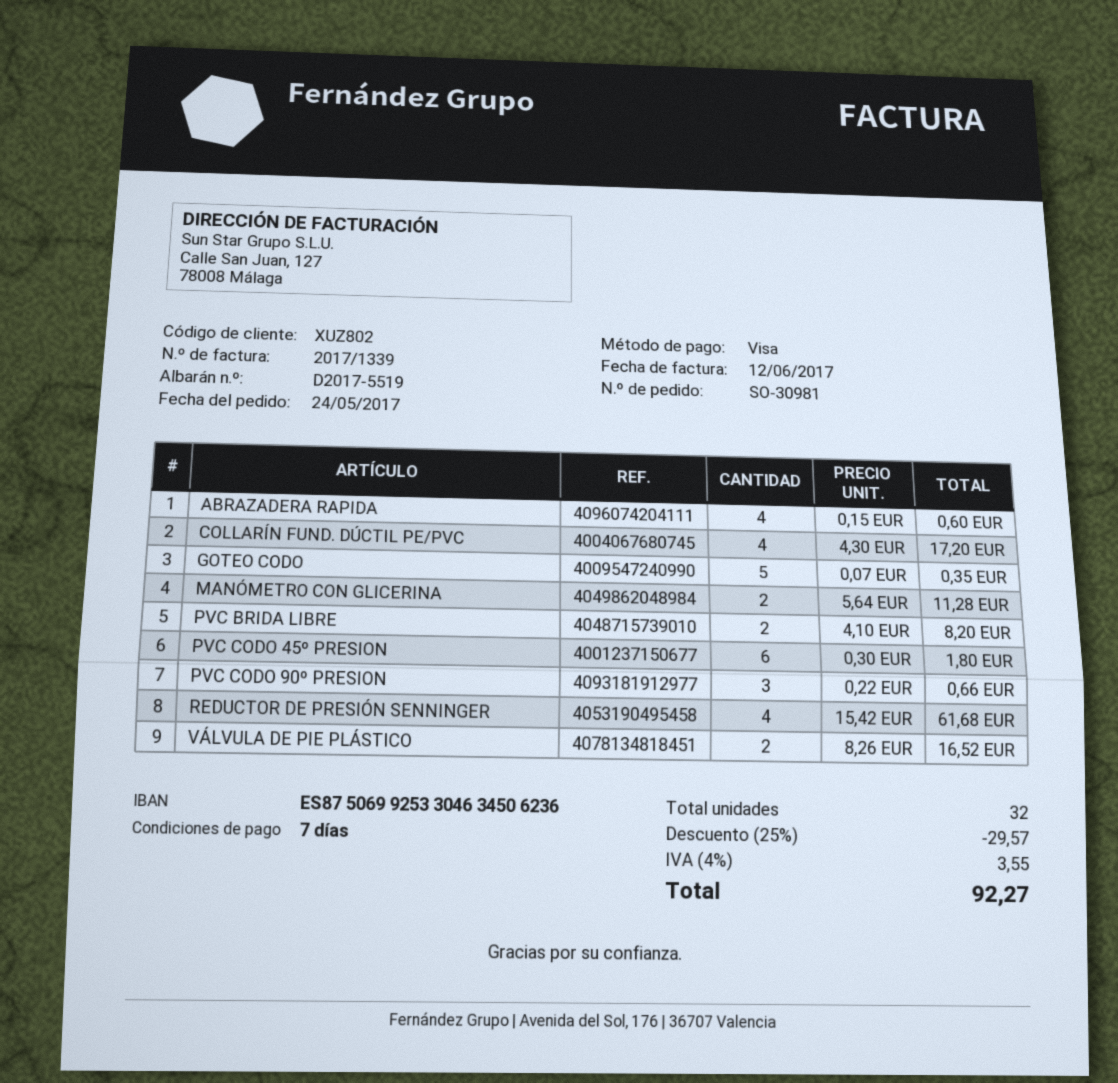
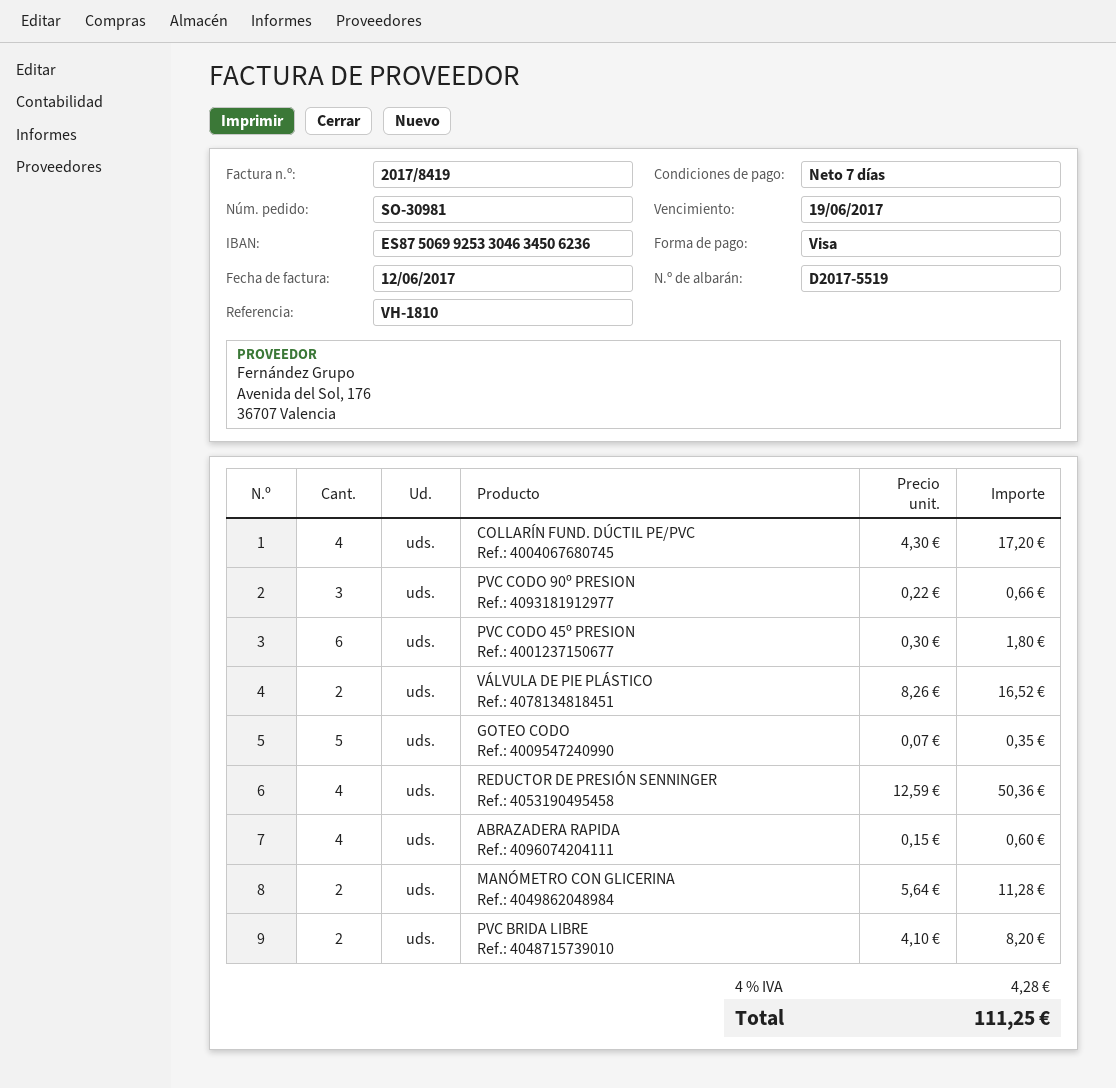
invoice number: 2017/1339 -> 2017/8419
REDUCTOR DE PRESIÓN SENNINGER: 4 x 15.42 = 61.68 -> 4 x 12.59 = 50.36
discount: 25% = 29.57 -> none
tax: 4% = 3.55 -> 4% = 4.28
total: 92.27 -> 111.25

